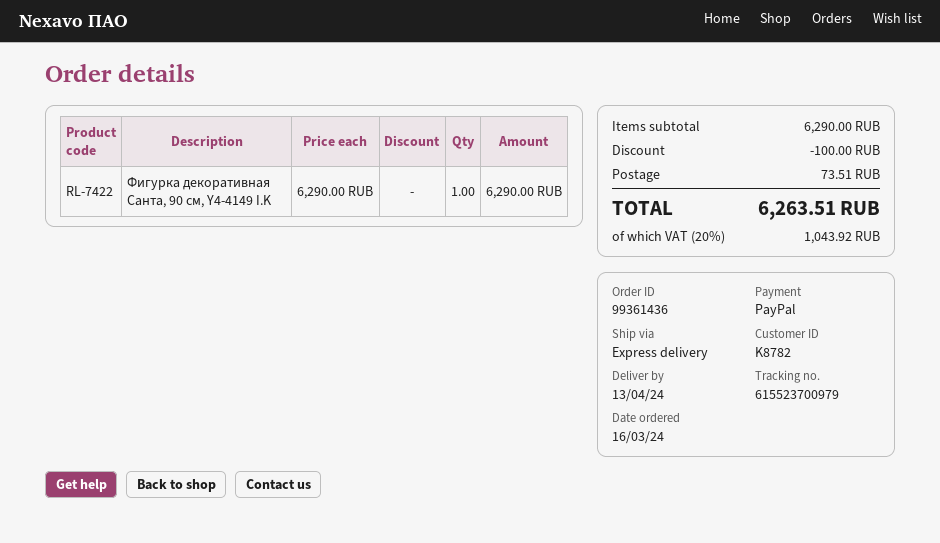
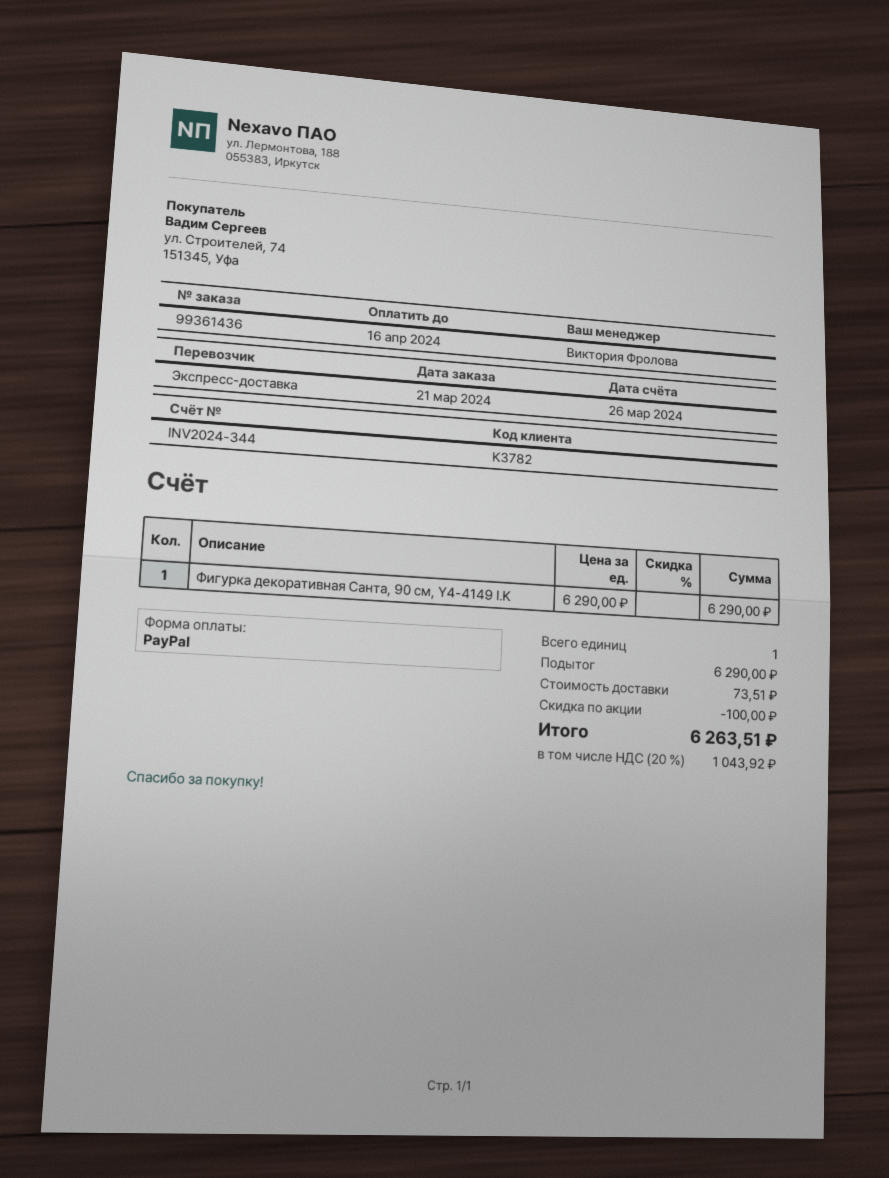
order date: 2024-03-16 -> 2024-03-21
customer number: K8782 -> K3782

